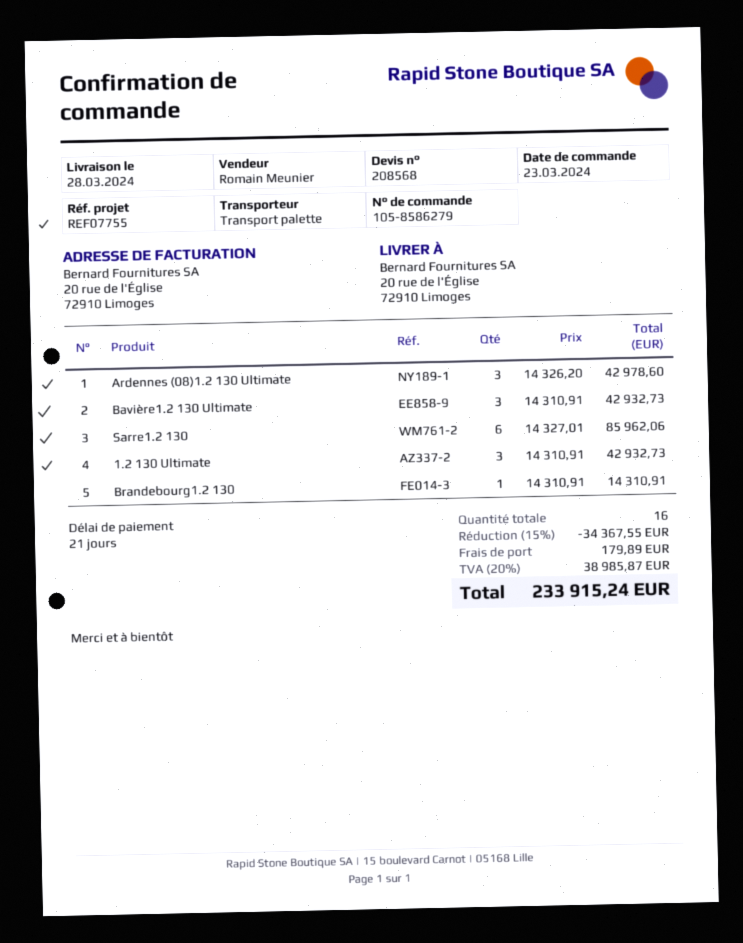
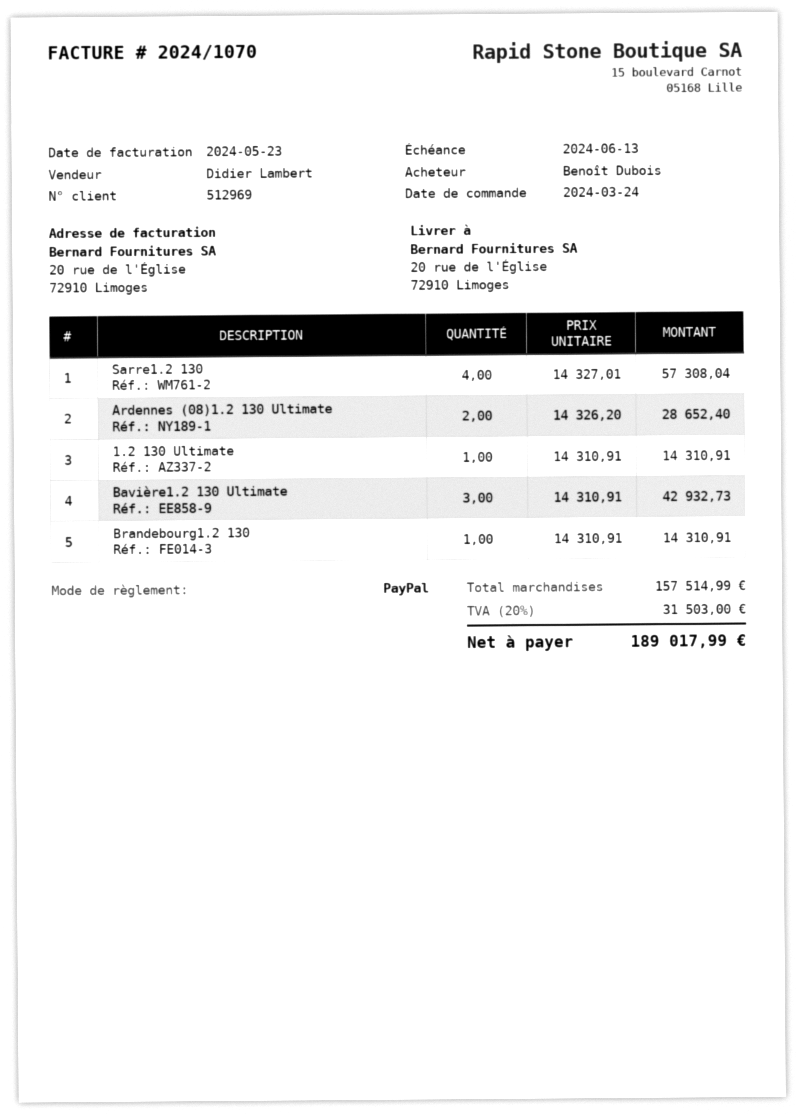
order date: 2024-03-23 -> 2024-03-24
sales rep: Romain Meunier -> Didier Lambert
Ardennes (08)1.2 130 Ultimate: 3 x 14326.20 = 42978.60 -> 2 x 14326.20 = 28652.40
Sarre1.2 130: 6 x 14327.01 = 85962.06 -> 4 x 14327.01 = 57308.04
1.2 130 Ultimate: 3 x 14310.91 = 42932.73 -> 1 x 14310.91 = 14310.91
discount: 15% = 34367.55 -> none
shipping: 179.89 -> none
tax: 20% = 38985.87 -> 20% = 31503.00
total: 233915.24 -> 189017.99

